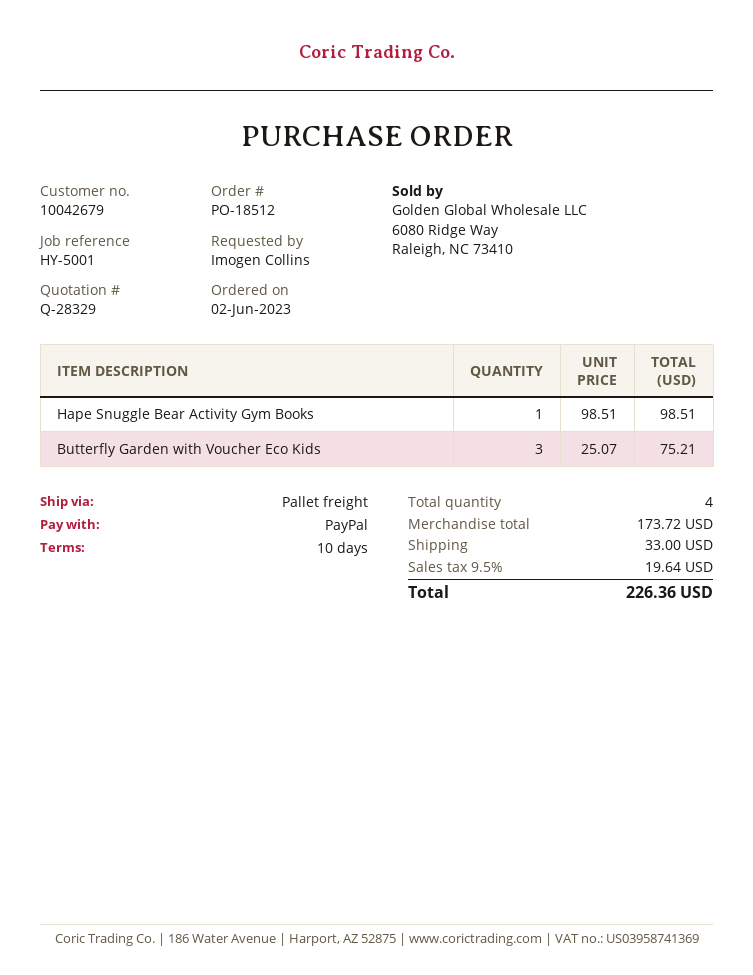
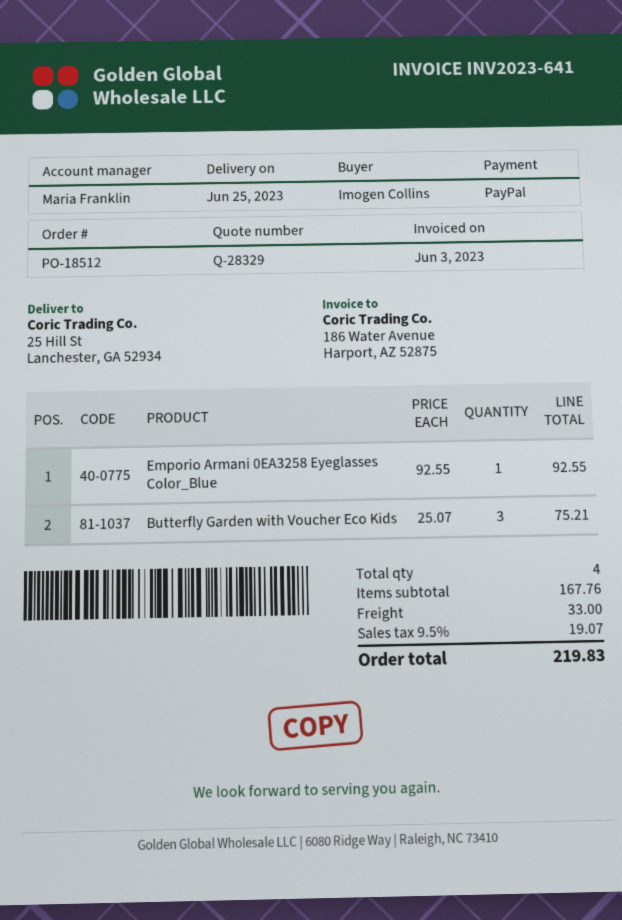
Hape Snuggle Bear Activity Gym Books: 1 x 98.51 = 98.51 -> none
Emporio Armani 0EA3258 Eyeglasses Color_Blue: none -> 1 x 92.55 = 92.55
subtotal: 173.72 -> 167.76
tax: 9.5% = 19.64 -> 9.5% = 19.07
total: 226.36 -> 219.83

